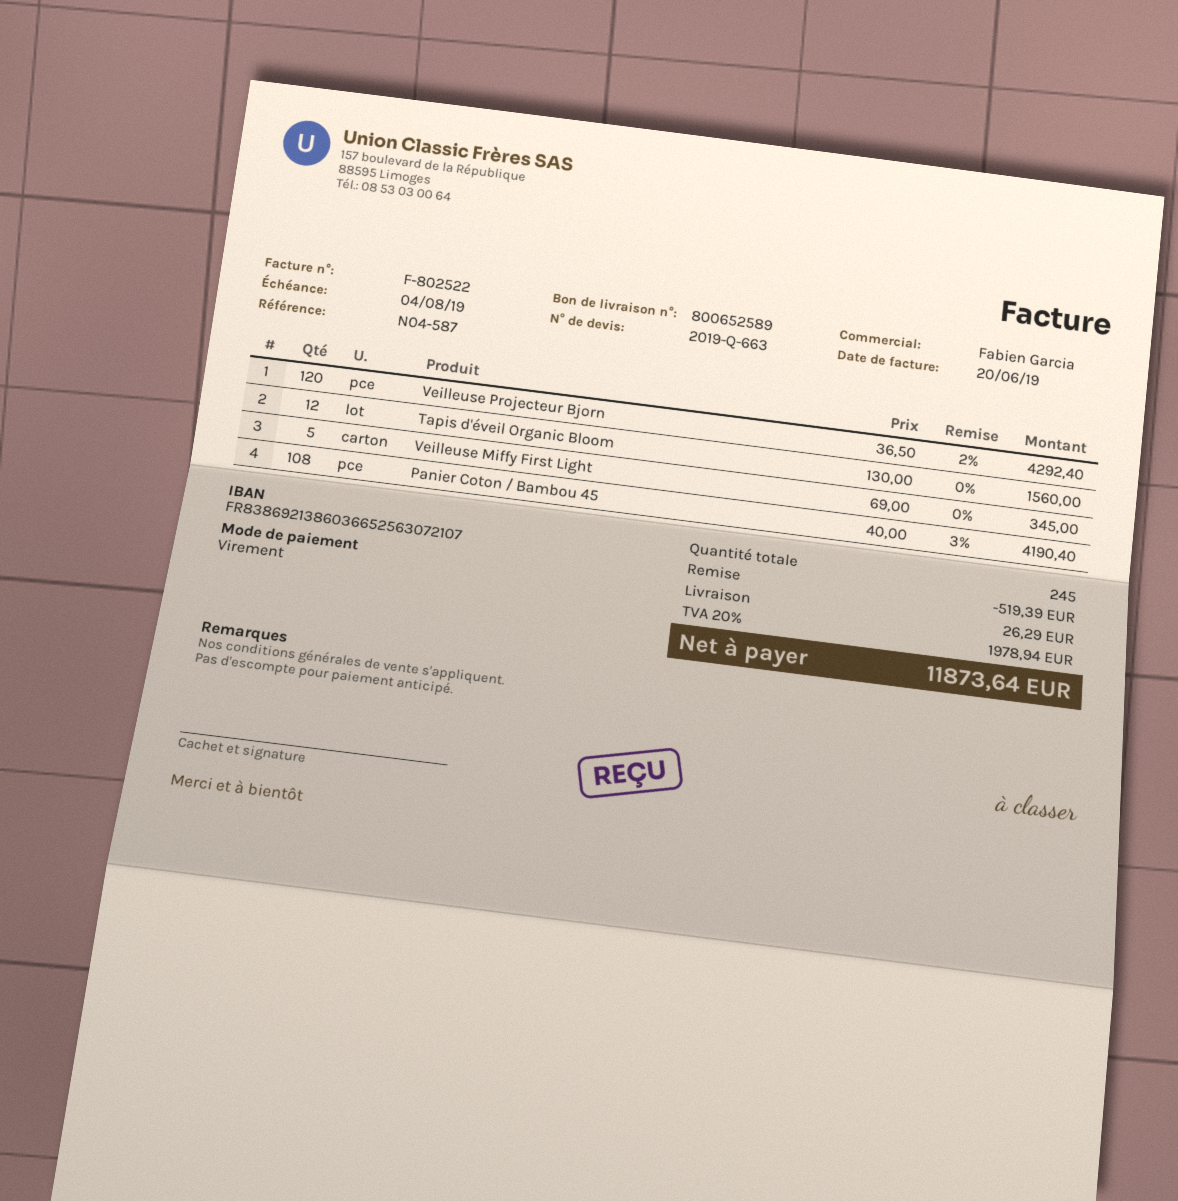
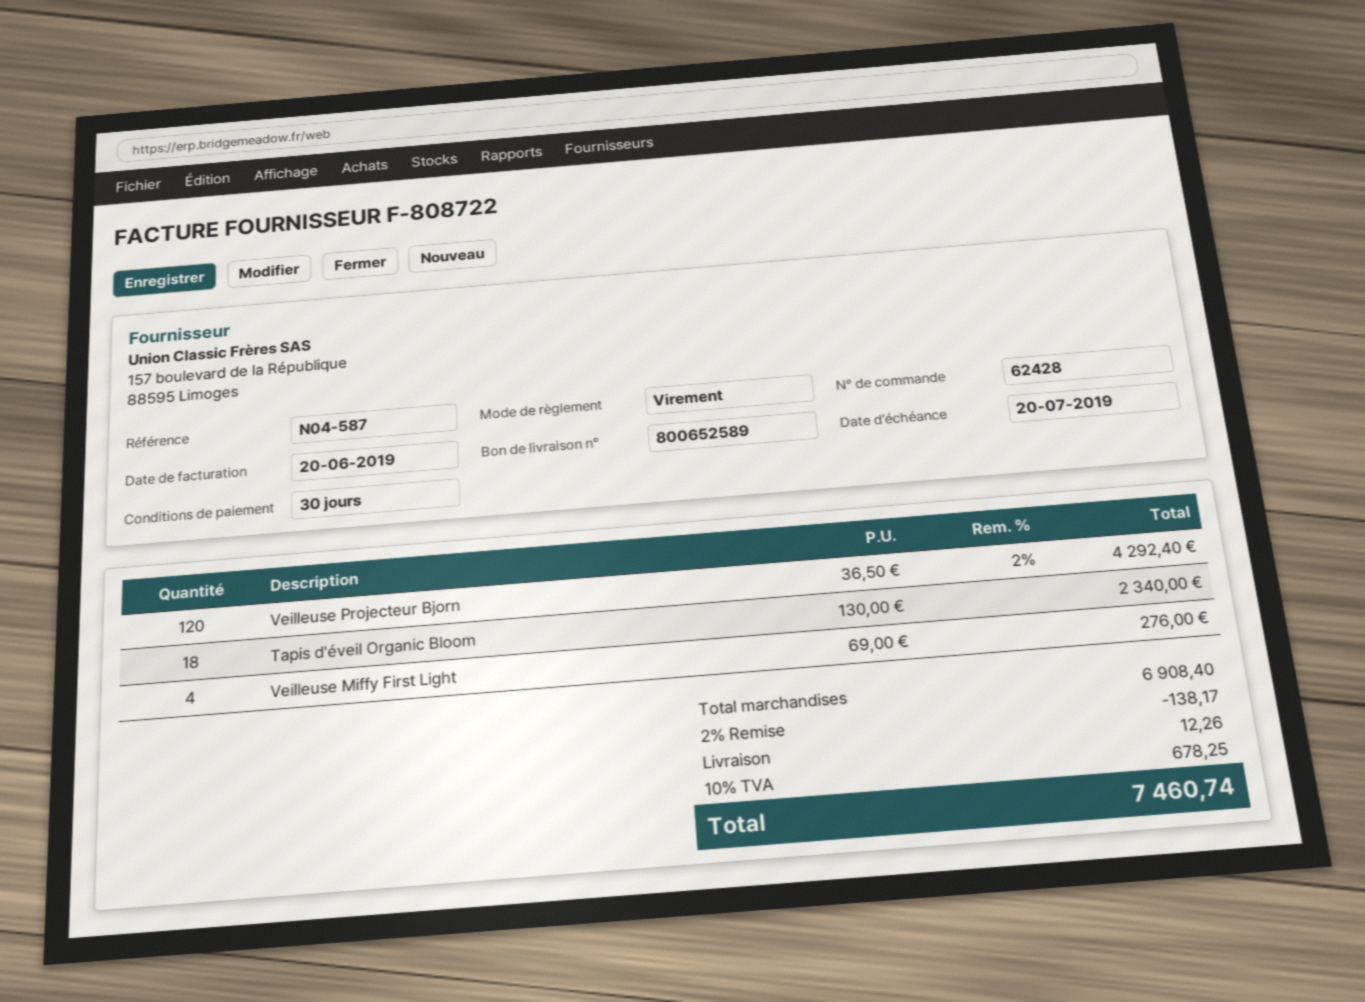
invoice number: F-802522 -> F-808722
due date: 2019-08-04 -> 2019-07-20
Tapis d'éveil Organic Bloom: 12 x 130.00 = 1560.00 -> 18 x 130.00 = 2340.00
Veilleuse Miffy First Light: 5 x 69.00 = 345.00 -> 4 x 69.00 = 276.00
Panier Coton / Bambou 45: 108 x 40.00 - 3% = 4190.40 -> none
discount: 519.39 -> 138.17
shipping: 26.29 -> 12.26
tax: 20% = 1978.94 -> 10% = 678.25
total: 11873.64 -> 7460.74

